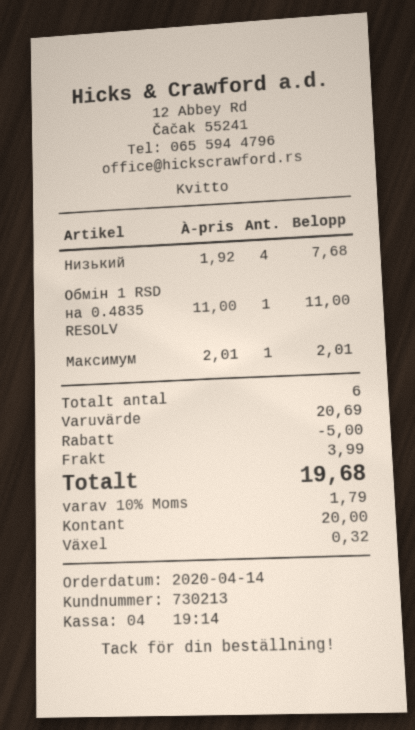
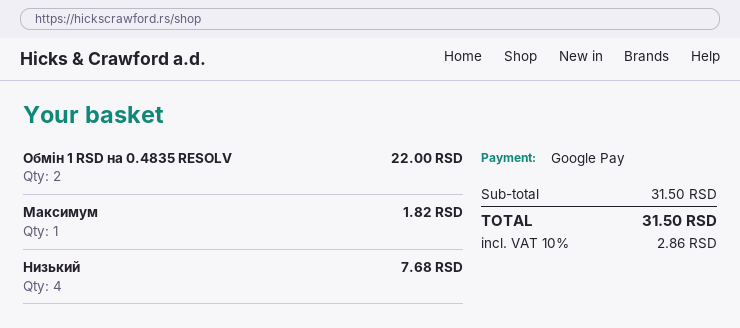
payment method: cash -> Google Pay
Обмін 1 RSD на 0.4835 RESOLV: 1 for 11.00 -> 2 for 22.00
Максимум: 1 for 2.01 -> 1 for 1.82
subtotal: 20.69 -> 31.50
discount: 5.00 -> none
shipping: 3.99 -> none
tax: 10% = 1.79 -> 10% = 2.86
total: 19.68 -> 31.50

